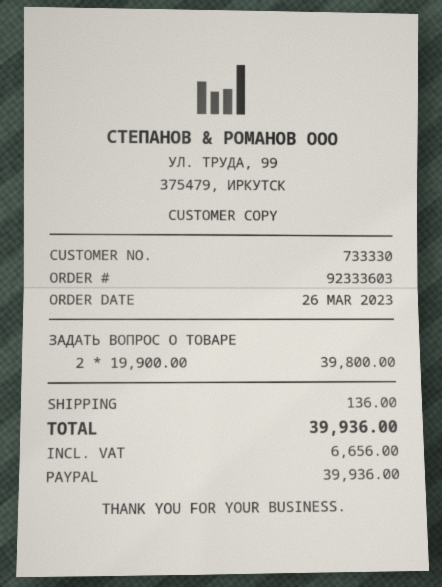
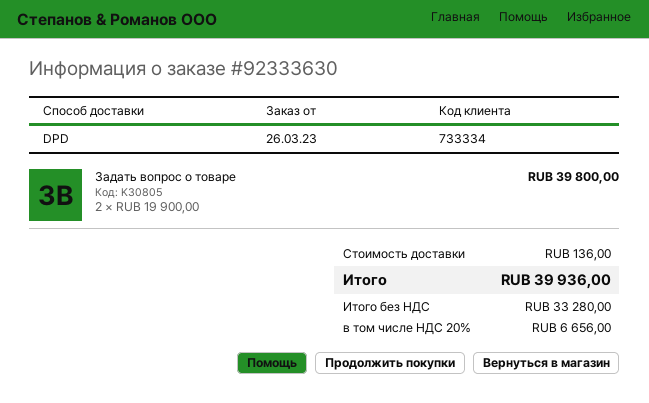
order number: 92333603 -> 92333630
customer number: 733330 -> 733334

